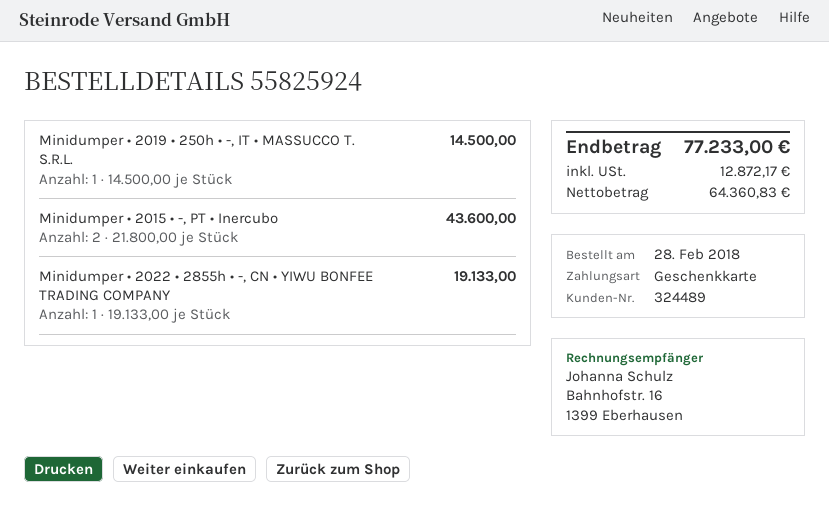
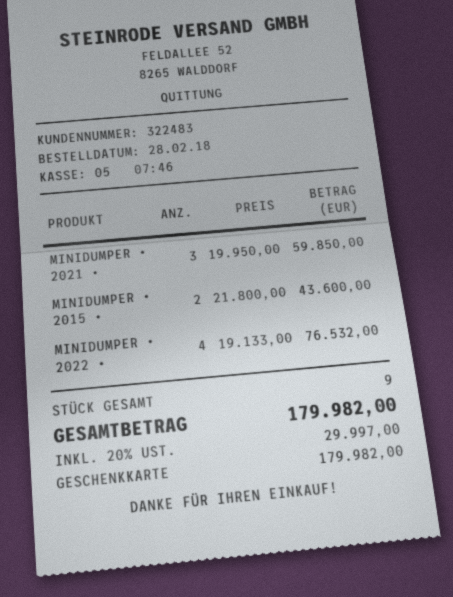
customer number: 324489 -> 322483
Minidumper • 2019 • 250h • -, IT • MASSUCCO T. S.R.L.: 1 x 14500.00 = 14500.00 -> none
Minidumper • 2022 • 2855h • -, CN • YIWU BONFEE TRADING COMPANY: 1 x 19133.00 = 19133.00 -> 4 x 19133.00 = 76532.00
MINIDUMPER • 2021 •: none -> 3 x 19950.00 = 59850.00
tax: 12872.17 -> 29997.00
total: 77233.00 -> 179982.00

